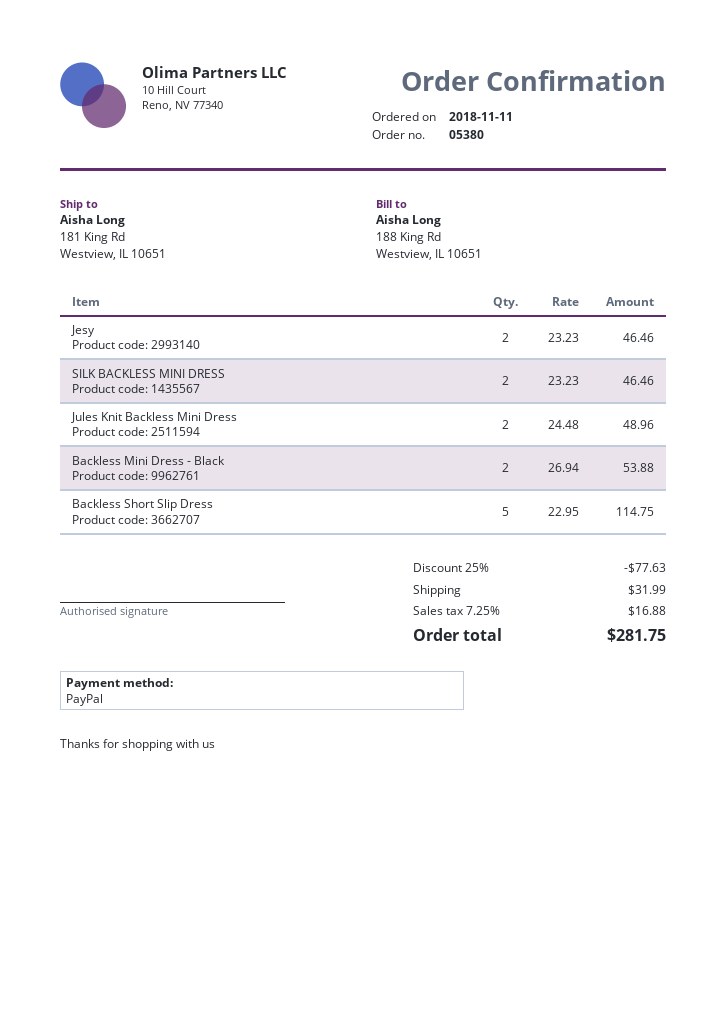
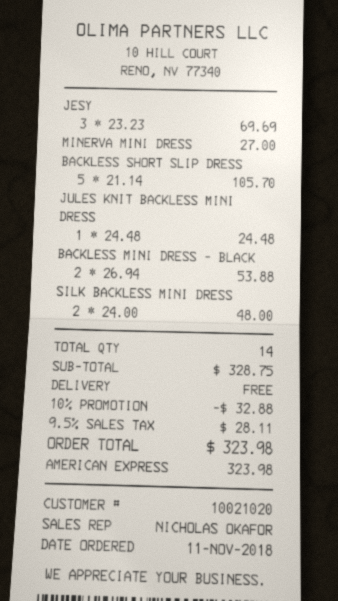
payment method: PayPal -> American Express
Jesy: 2 x 23.23 = 46.46 -> 3 x 23.23 = 69.69
SILK BACKLESS MINI DRESS: 2 x 23.23 = 46.46 -> 2 x 24.00 = 48.00
Jules Knit Backless Mini Dress: 2 x 24.48 = 48.96 -> 1 x 24.48 = 24.48
Backless Short Slip Dress: 5 x 22.95 = 114.75 -> 5 x 21.14 = 105.70
MINERVA MINI DRESS: none -> 1 x 27.00 = 27.00
discount: 25% = 77.63 -> 10% = 32.88
shipping: 31.99 -> 0.00
tax: 7.25% = 16.88 -> 9.5% = 28.11
total: 281.75 -> 323.98

